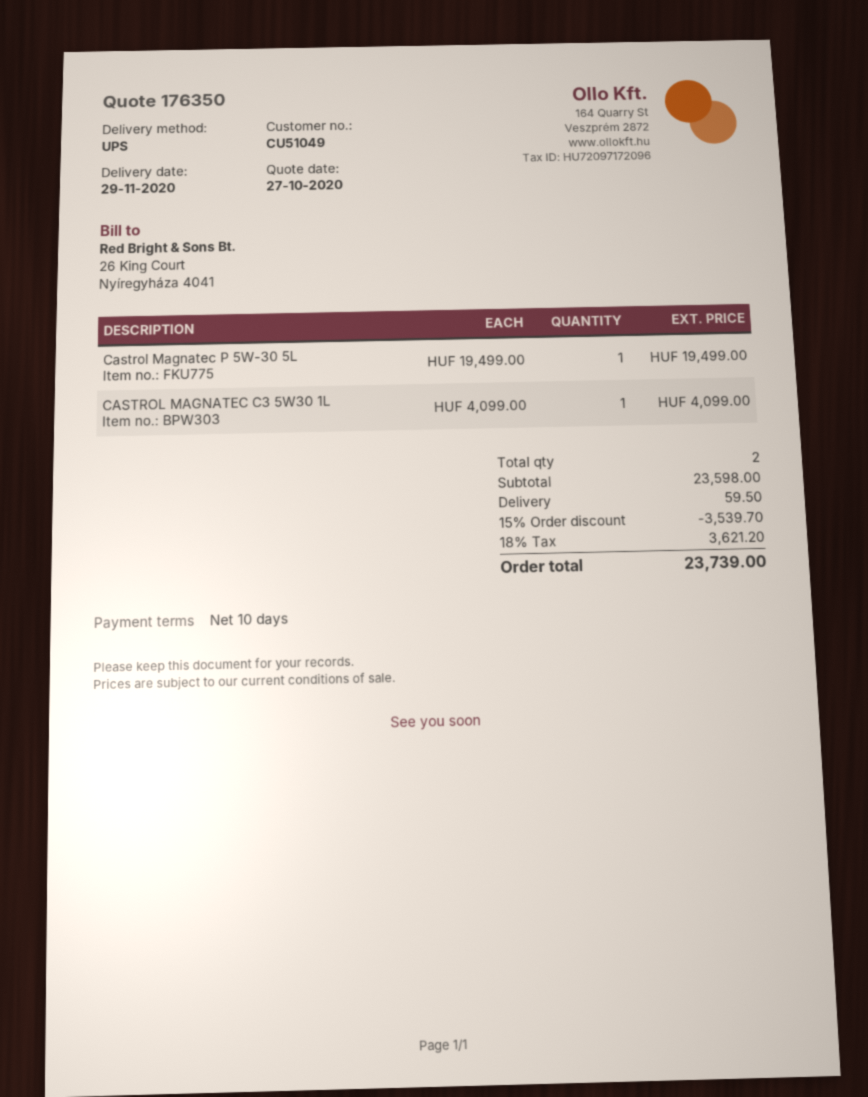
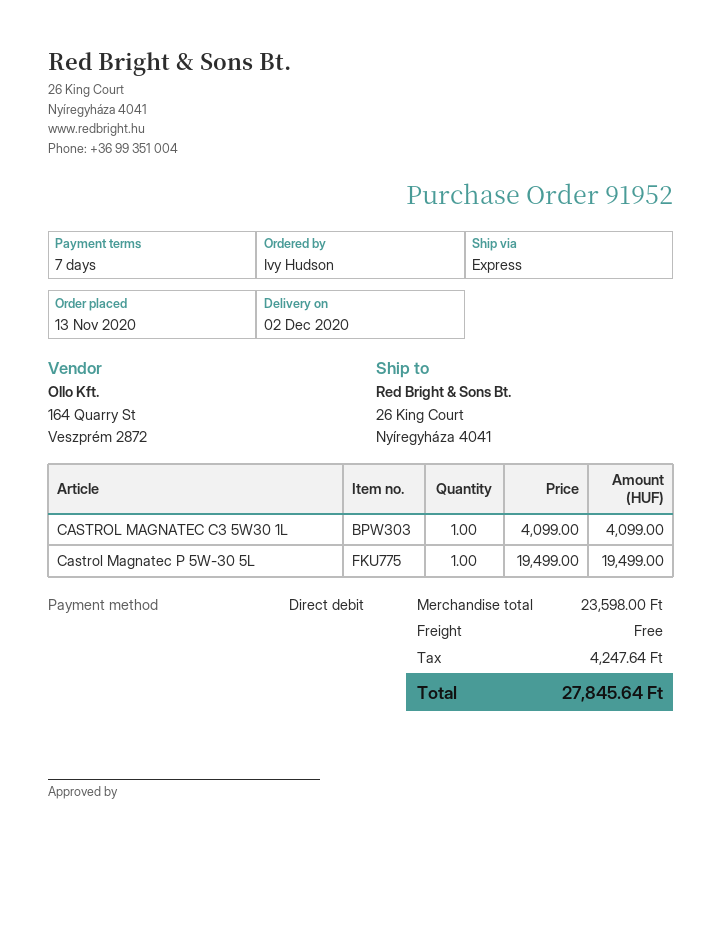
delivery date: 2020-11-29 -> 2020-12-02
payment terms: 10 days -> 7 days
shipping method: UPS -> express
discount: 15% = 3539.70 -> none
shipping: 59.50 -> 0.00
tax: 3621.20 -> 4247.64
total: 23739.00 -> 27845.64

